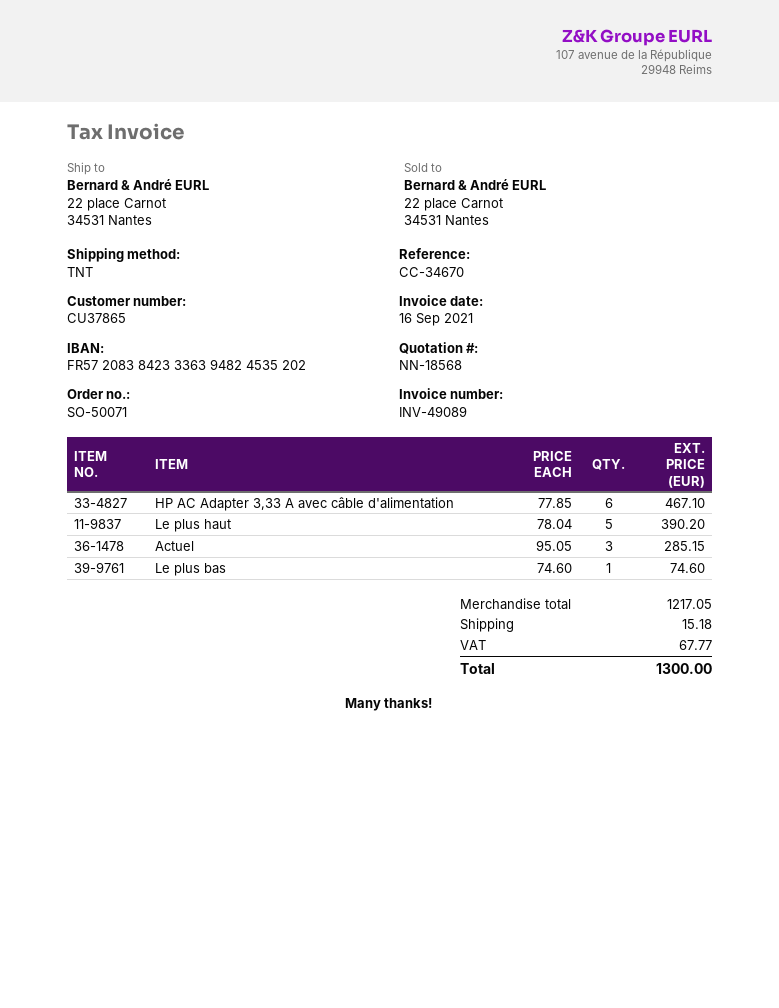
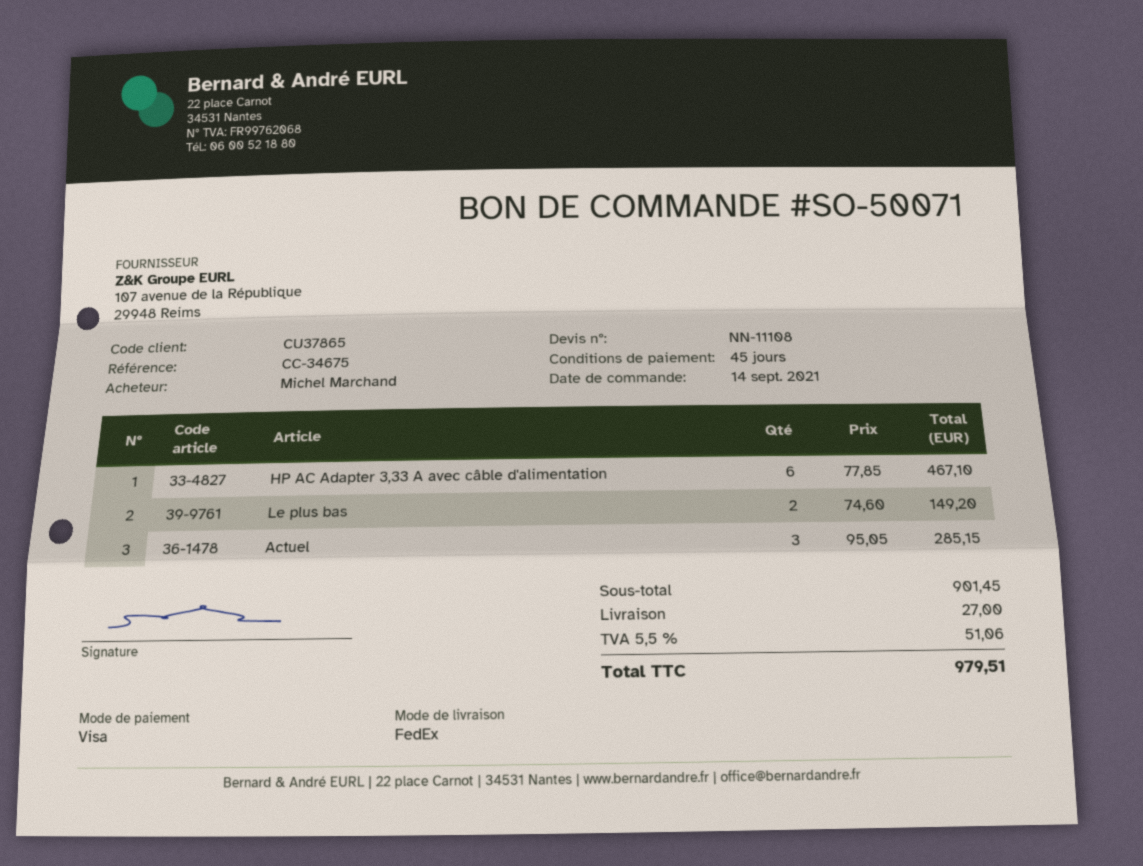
quote number: NN-18568 -> NN-11108
reference: CC-34670 -> CC-34675
shipping method: TNT -> FedEx
Le plus haut: 5 x 78.04 = 390.20 -> none
Le plus bas: 1 x 74.60 = 74.60 -> 2 x 74.60 = 149.20
subtotal: 1217.05 -> 901.45
shipping: 15.18 -> 27.00
tax: 67.77 -> 51.06
total: 1300.00 -> 979.51

